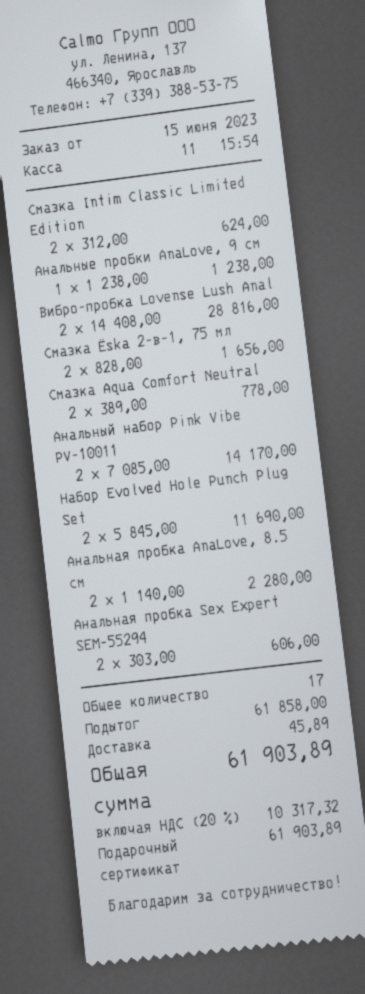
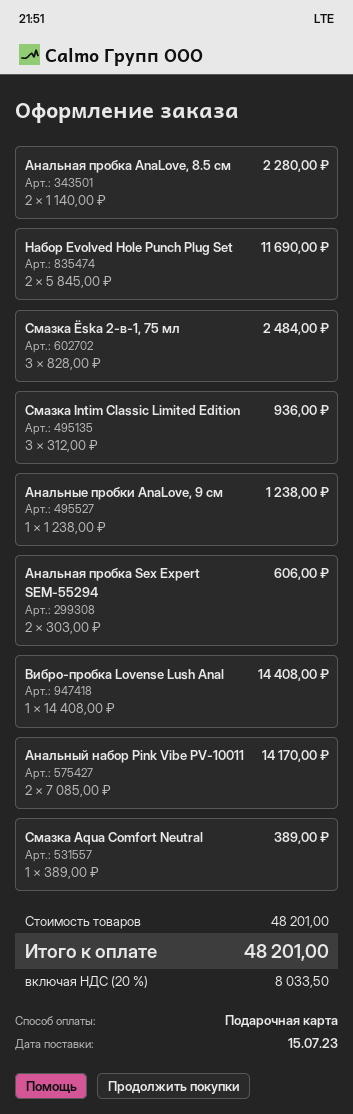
Смазка Intim Classic Limited Edition: 2 x 312.00 = 624.00 -> 3 x 312.00 = 936.00
Вибро-пробка Lovense Lush Anal: 2 x 14408.00 = 28816.00 -> 1 x 14408.00 = 14408.00
Смазка Ёska 2-в-1, 75 мл: 2 x 828.00 = 1656.00 -> 3 x 828.00 = 2484.00
Смазка Aqua Comfort Neutral: 2 x 389.00 = 778.00 -> 1 x 389.00 = 389.00
subtotal: 61858.00 -> 48201.00
shipping: 45.89 -> none
tax: 20% = 10317.32 -> 20% = 8033.50
total: 61903.89 -> 48201.00

